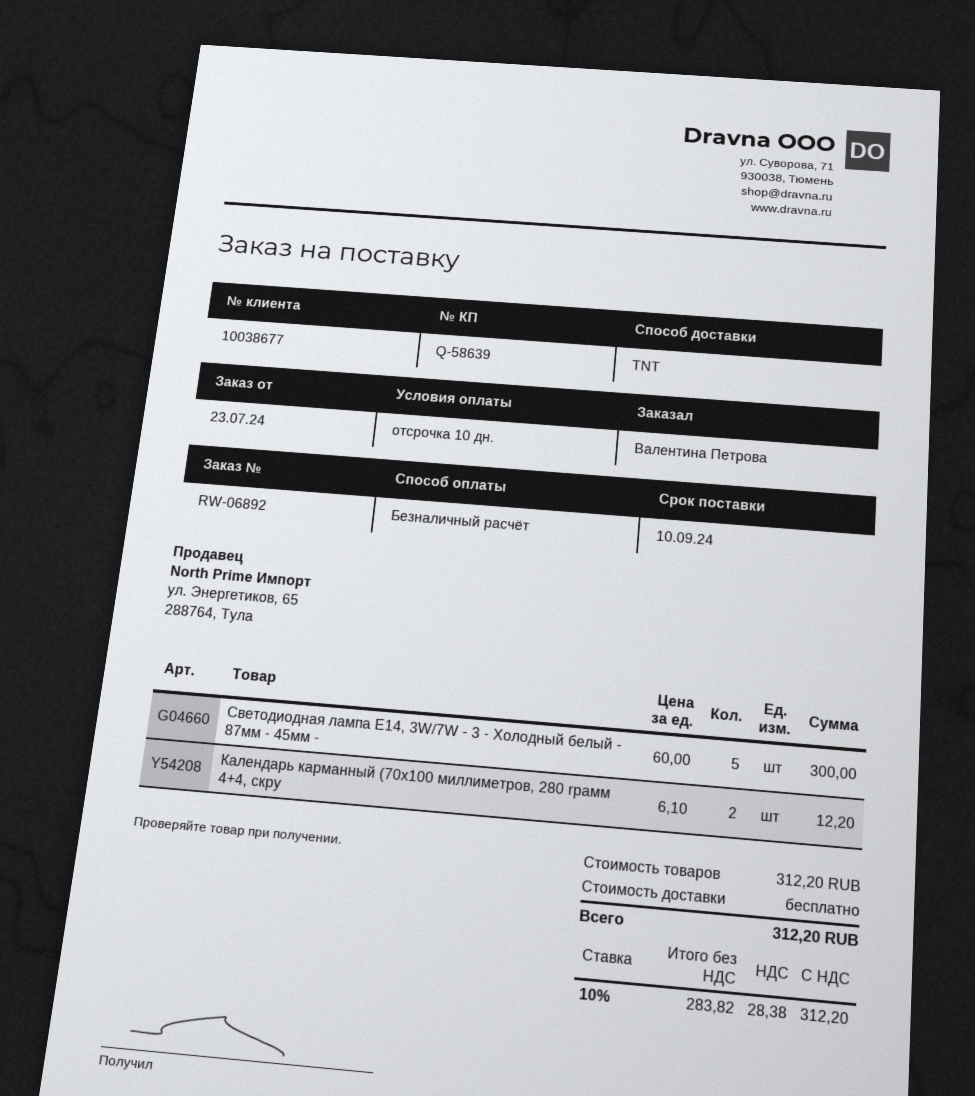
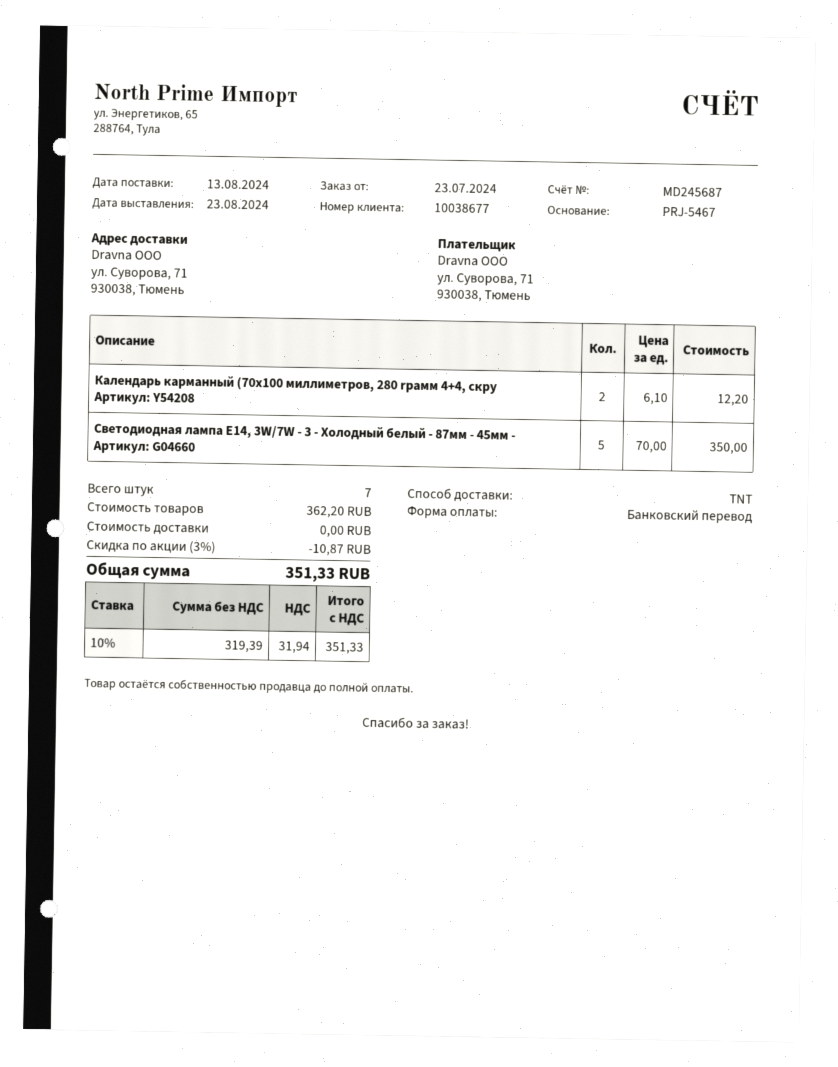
delivery date: 2024-09-10 -> 2024-08-13
Светодиодная лампа Е14, 3W/7W - 3 - Холодный белый - 87мм - 45мм -: 5 x 60.00 = 300.00 -> 5 x 70.00 = 350.00
subtotal: 312.20 -> 362.20
discount: none -> 3% = 10.87
net: 283.82 -> 319.39
tax: 10% = 28.38 -> 10% = 31.94
total: 312.20 -> 351.33

